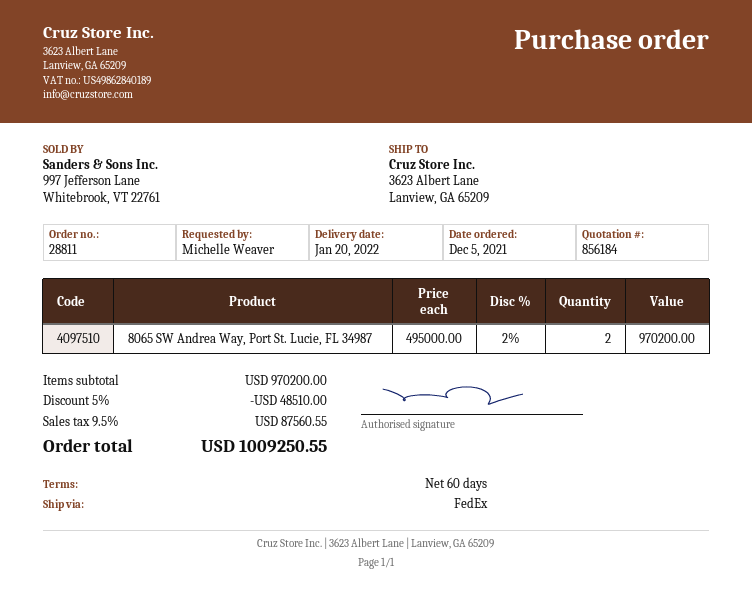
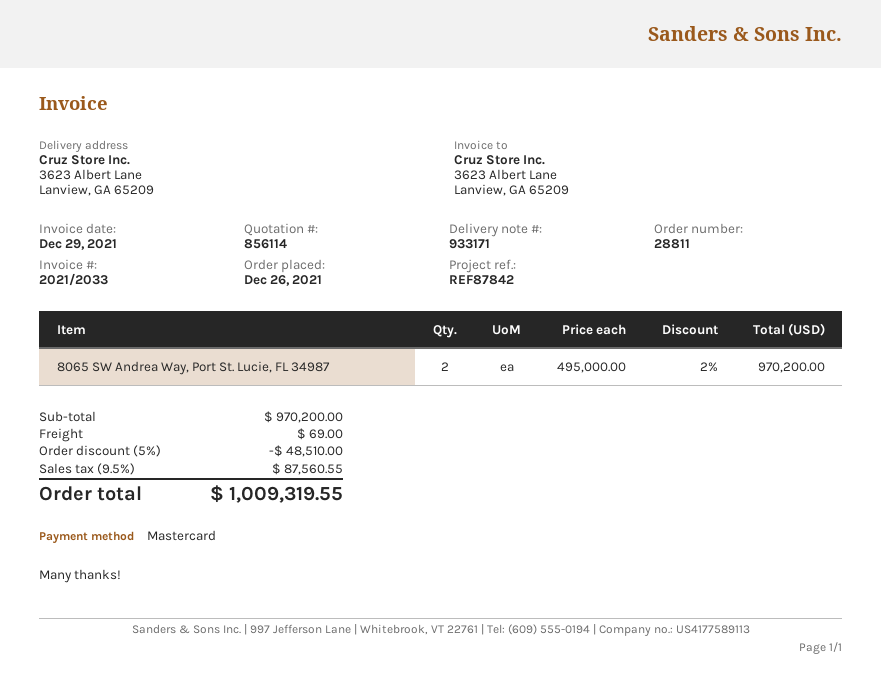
quote number: 856184 -> 856114
order date: 2021-12-05 -> 2021-12-26
shipping: none -> 69.00
total: 1009250.55 -> 1009319.55

